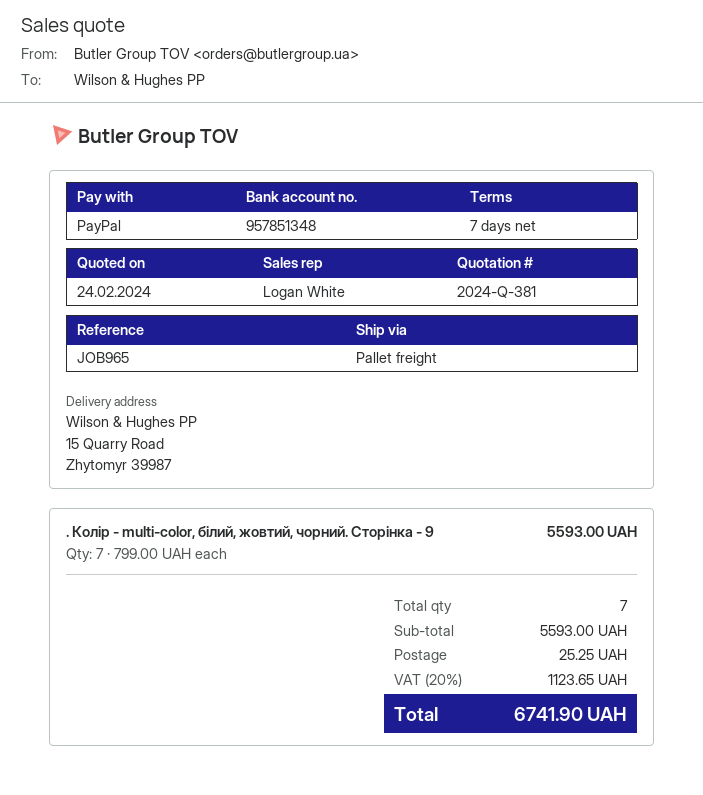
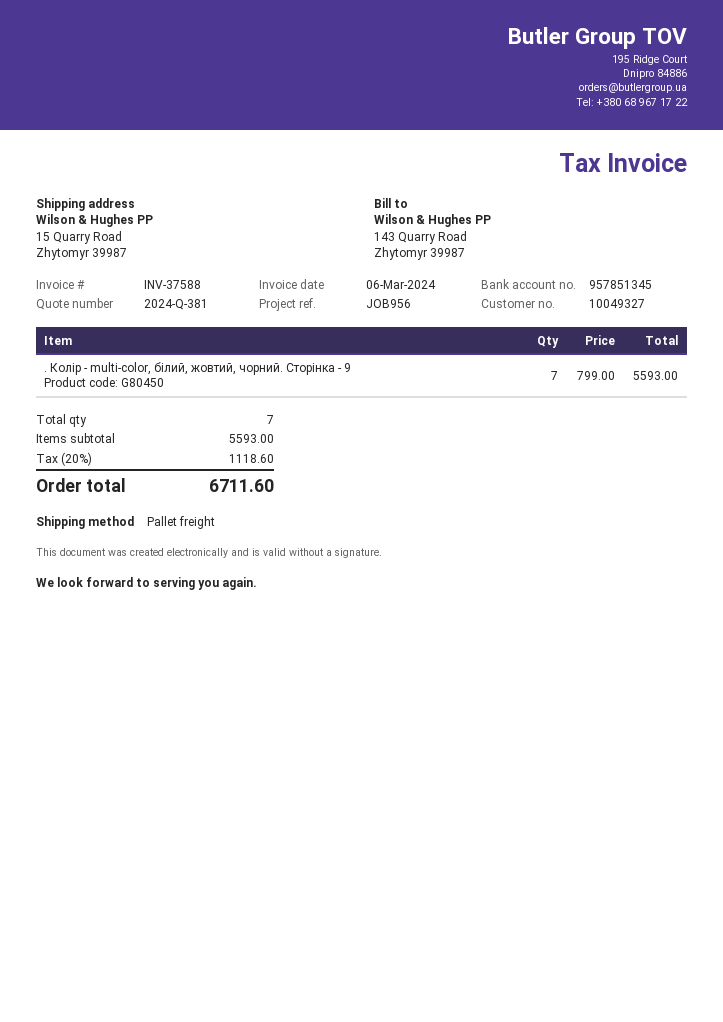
reference: JOB965 -> JOB956
bank account: 957851348 -> 957851345
shipping: 25.25 -> none
tax: 20% = 1123.65 -> 20% = 1118.60
total: 6741.90 -> 6711.60

